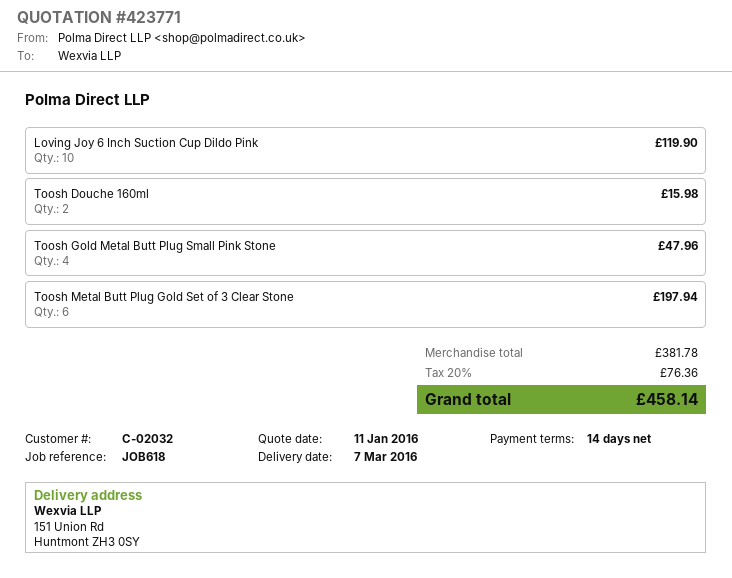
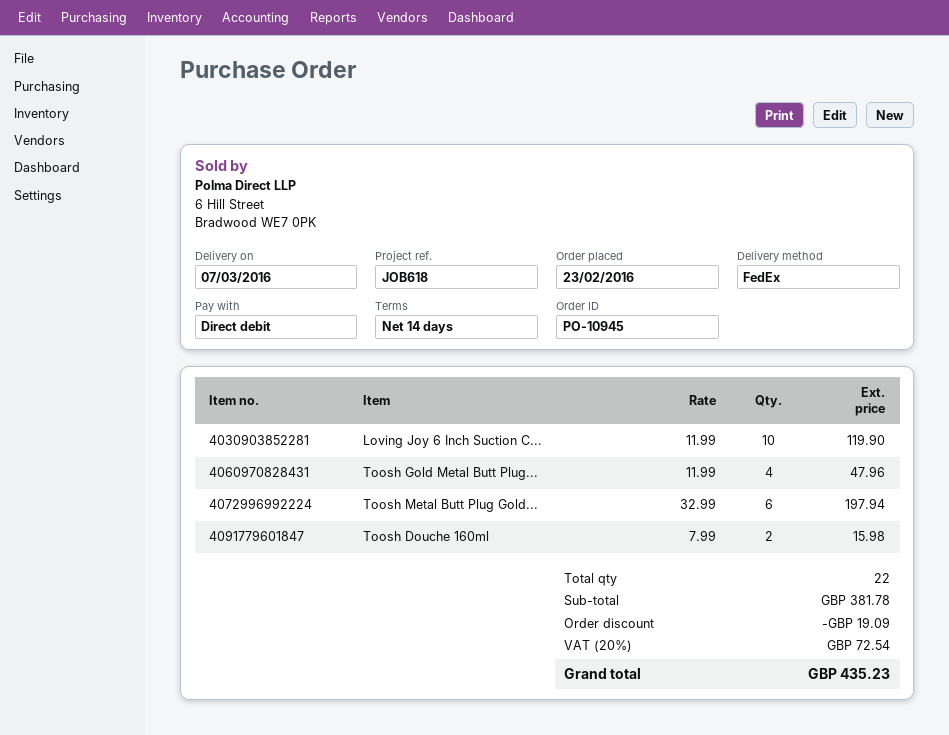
discount: none -> 19.09
tax: 20% = 76.36 -> 20% = 72.54
total: 458.14 -> 435.23

